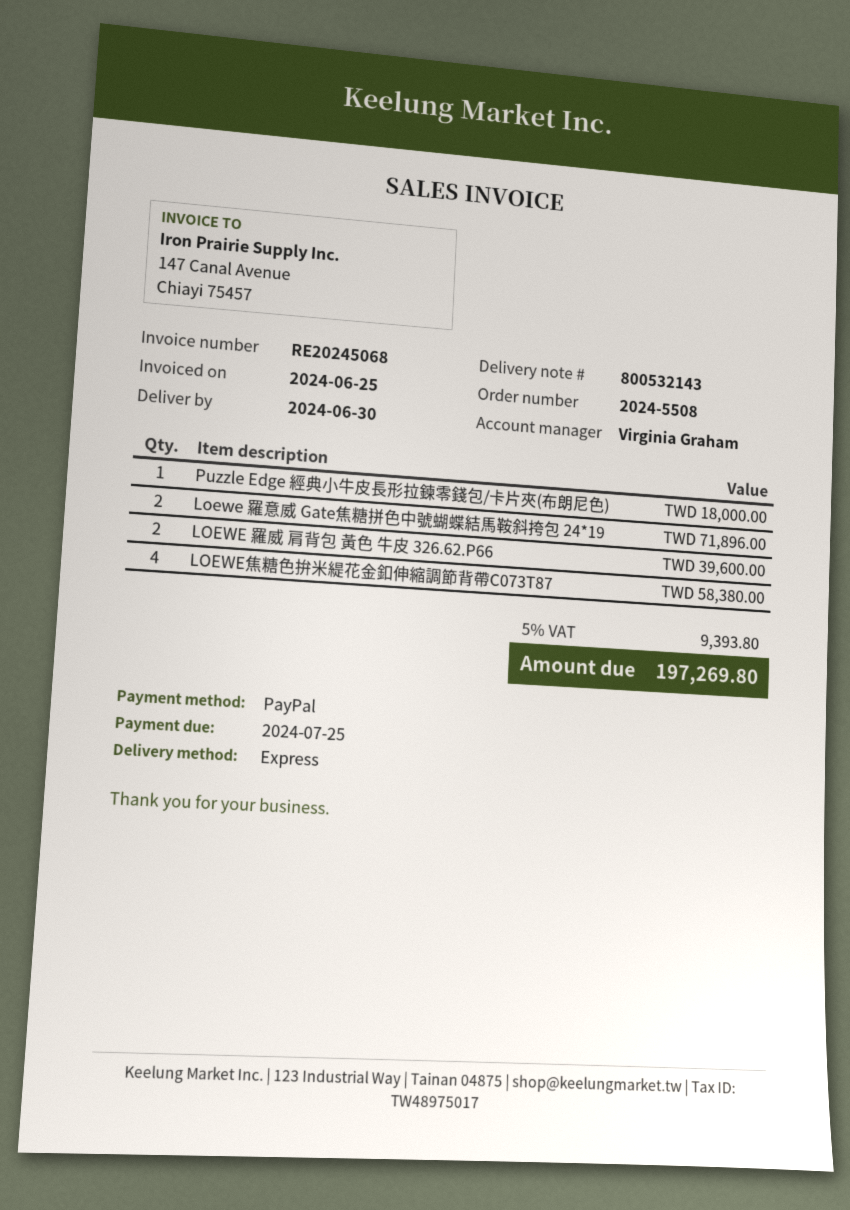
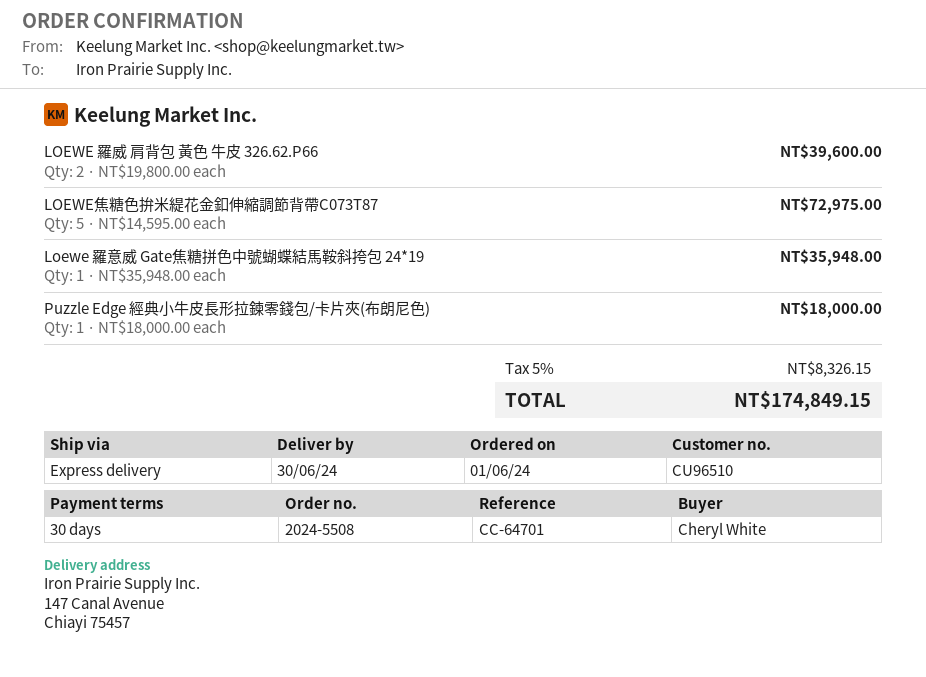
Loewe 羅意威 Gate焦糖拼色中號蝴蝶結馬鞍斜挎包 24*19: 2 for 71896.00 -> 1 for 35948.00
LOEWE焦糖色拚米緹花金釦伸縮調節背帶C073T87: 4 for 58380.00 -> 5 for 72975.00
tax: 5% = 9393.80 -> 5% = 8326.15
total: 197269.80 -> 174849.15

